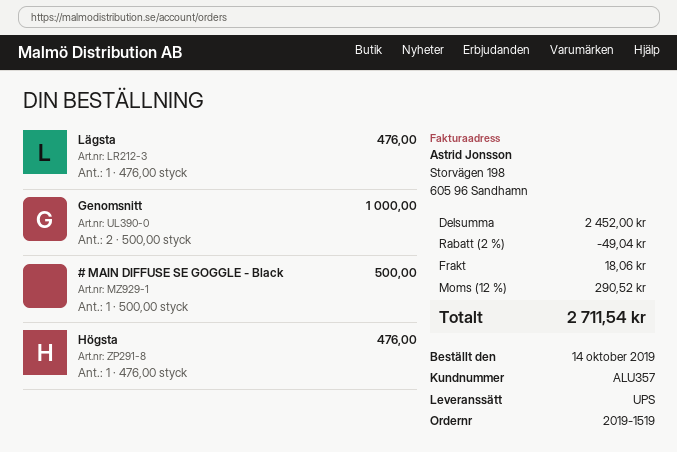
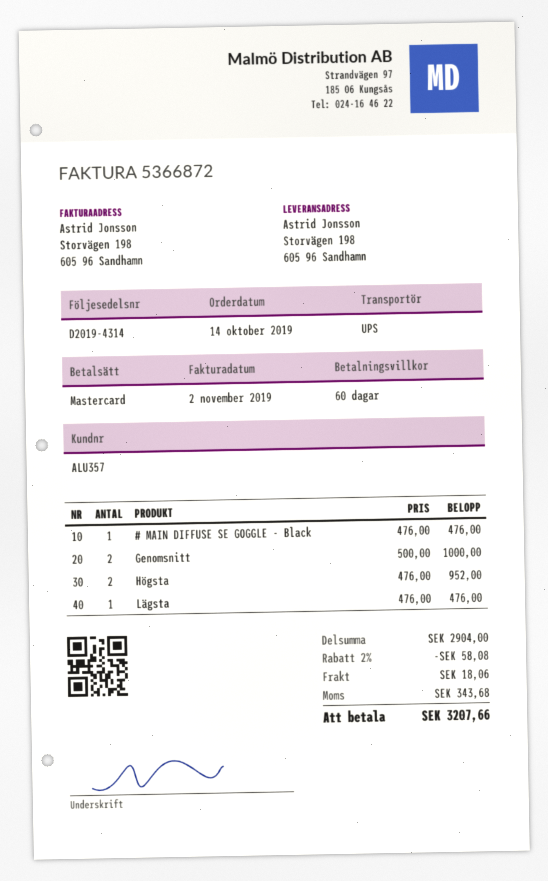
# MAIN DIFFUSE SE GOGGLE - Black: 1 x 500.00 = 500.00 -> 1 x 476.00 = 476.00
Högsta: 1 x 476.00 = 476.00 -> 2 x 476.00 = 952.00
subtotal: 2452.00 -> 2904.00
discount: 2% = 49.04 -> 2% = 58.08
tax: 290.52 -> 343.68
total: 2711.54 -> 3207.66

